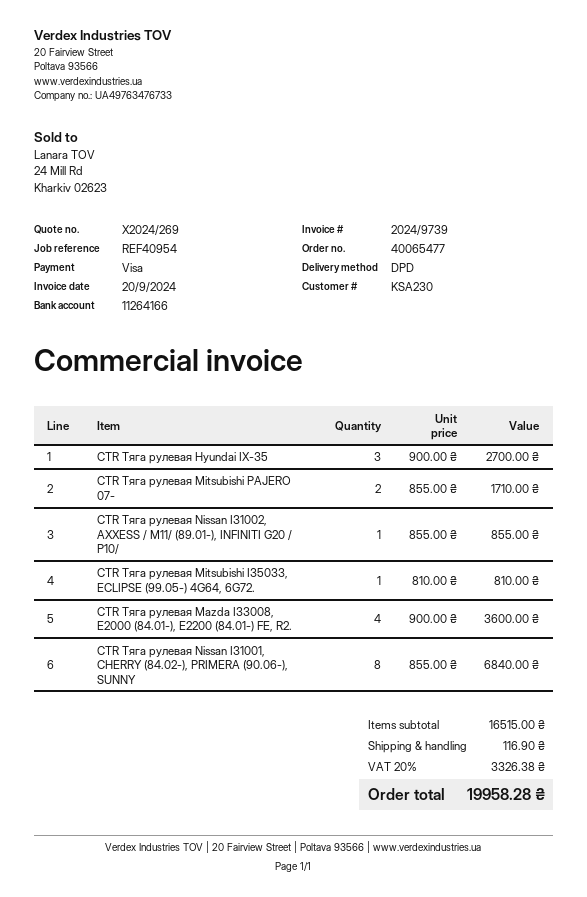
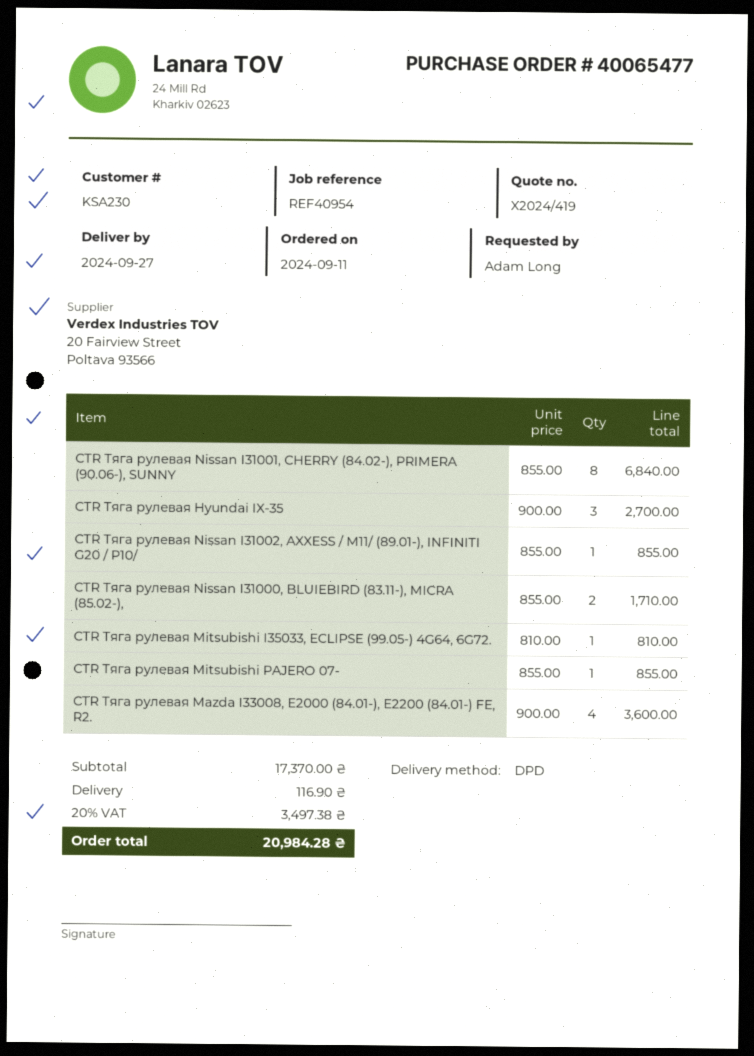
quote number: X2024/269 -> X2024/419
CTR Тяга рулевая Mitsubishi PAJERO 07-: 2 x 855.00 = 1710.00 -> 1 x 855.00 = 855.00
CTR Тяга рулевая Nissan I31000, BLUIEBIRD (83.11-), MICRA (85.02-),: none -> 2 x 855.00 = 1710.00
subtotal: 16515.00 -> 17370.00
tax: 20% = 3326.38 -> 20% = 3497.38
total: 19958.28 -> 20984.28

